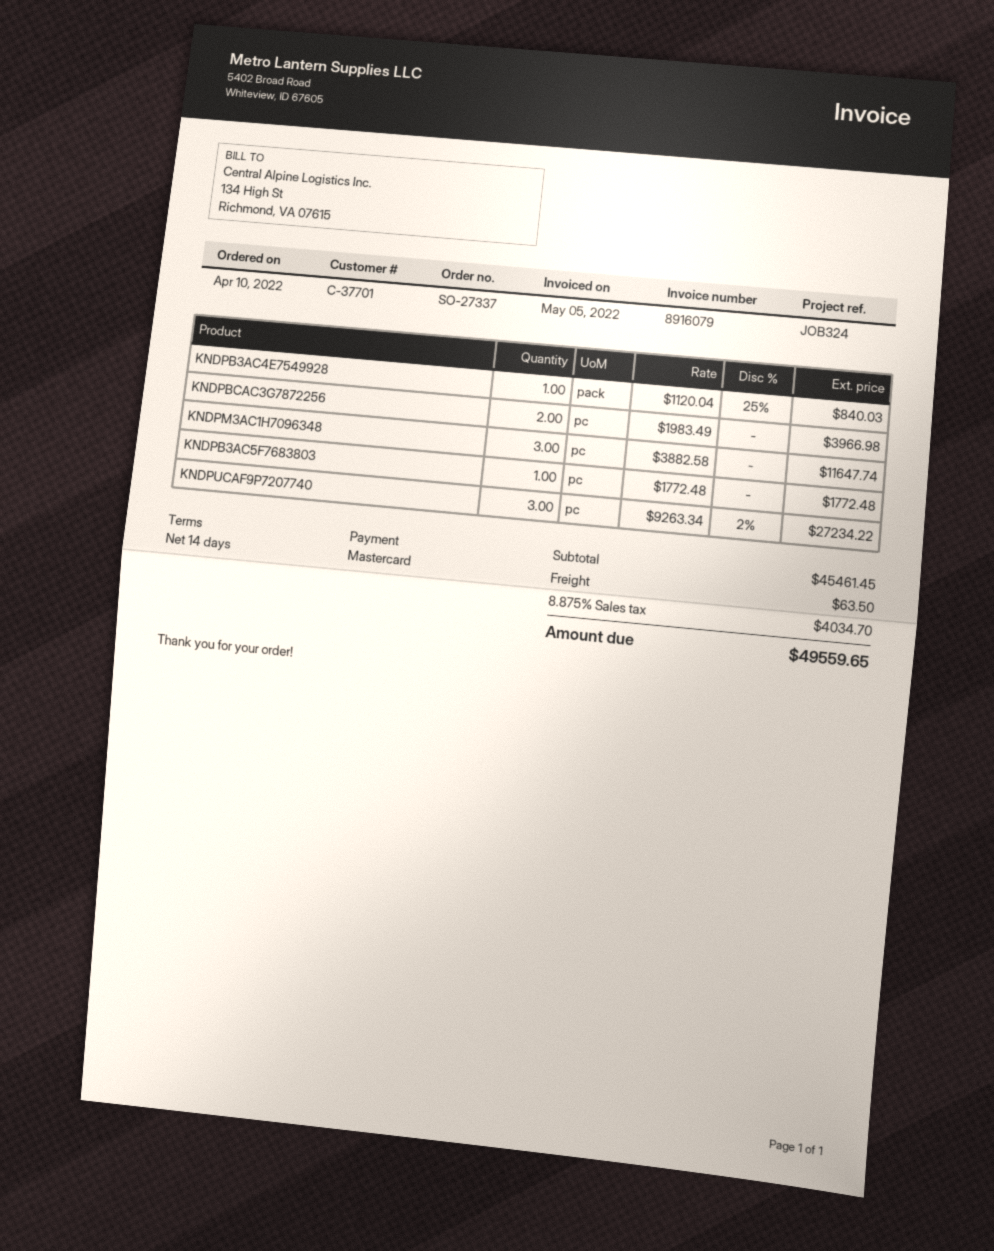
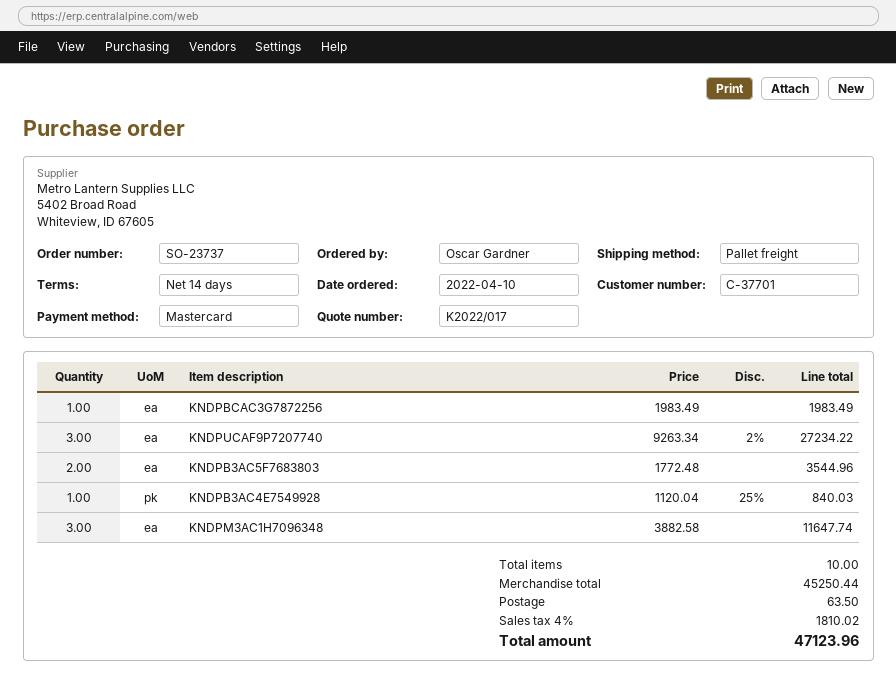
order number: SO-27337 -> SO-23737
KNDPBCAC3G7872256: 2 x 1983.49 = 3966.98 -> 1 x 1983.49 = 1983.49
KNDPB3AC5F7683803: 1 x 1772.48 = 1772.48 -> 2 x 1772.48 = 3544.96
subtotal: 45461.45 -> 45250.44
tax: 8.875% = 4034.70 -> 4% = 1810.02
total: 49559.65 -> 47123.96

